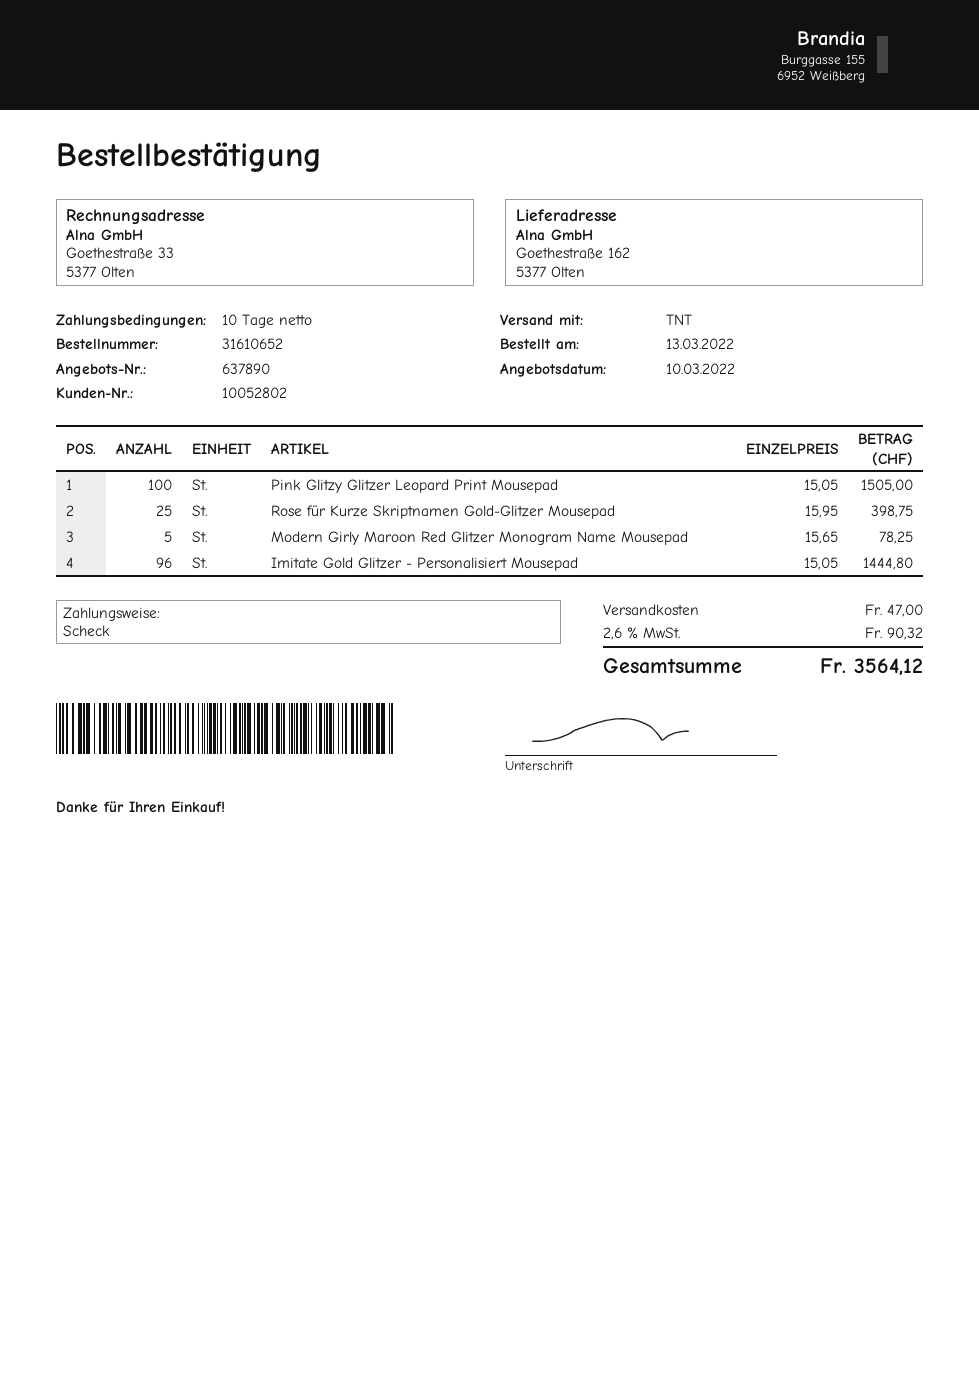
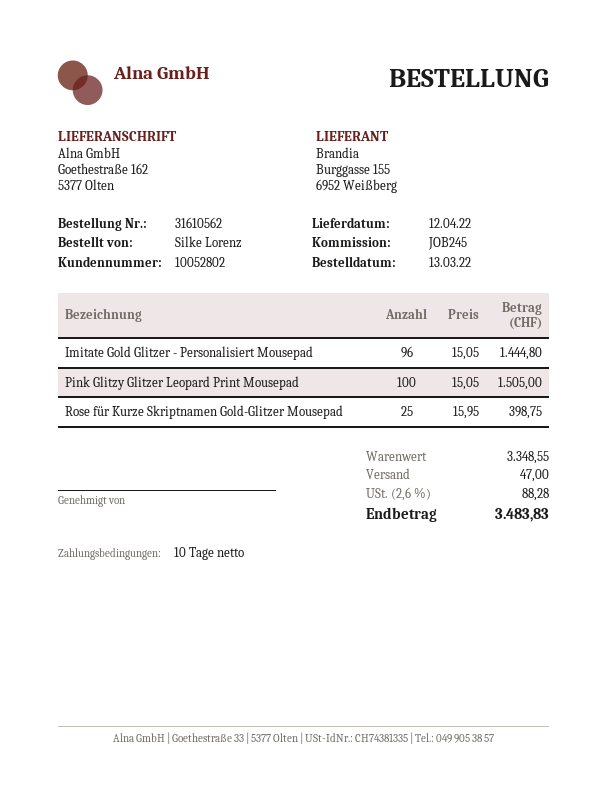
order number: 31610652 -> 31610562
Modern Girly Maroon Red Glitzer Monogram Name Mousepad: 5 x 15.65 = 78.25 -> none
tax: 2.6% = 90.32 -> 2.6% = 88.28
total: 3564.12 -> 3483.83

